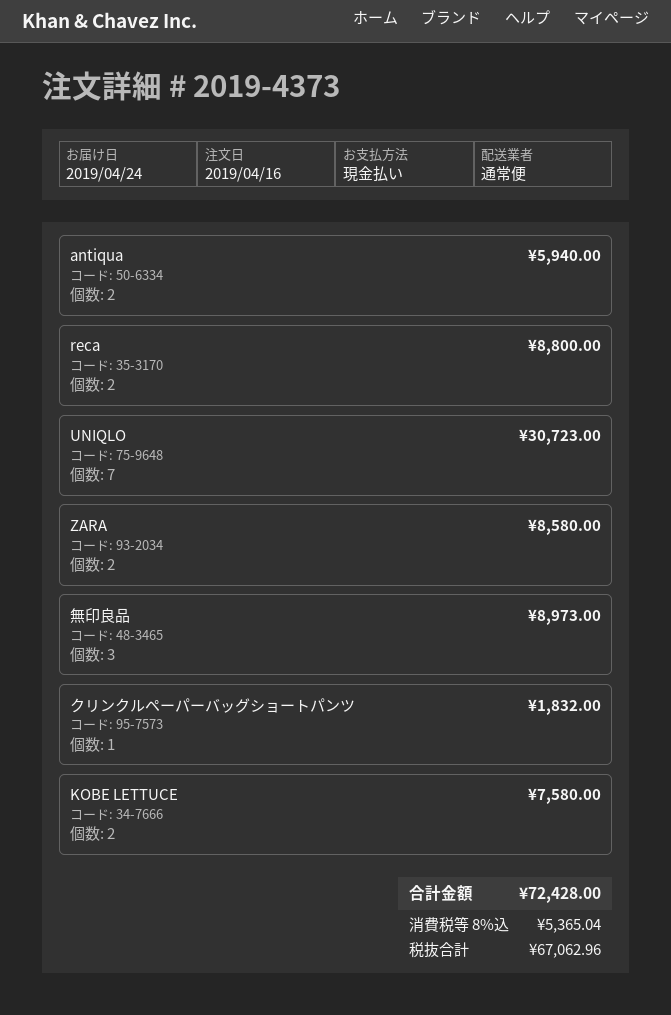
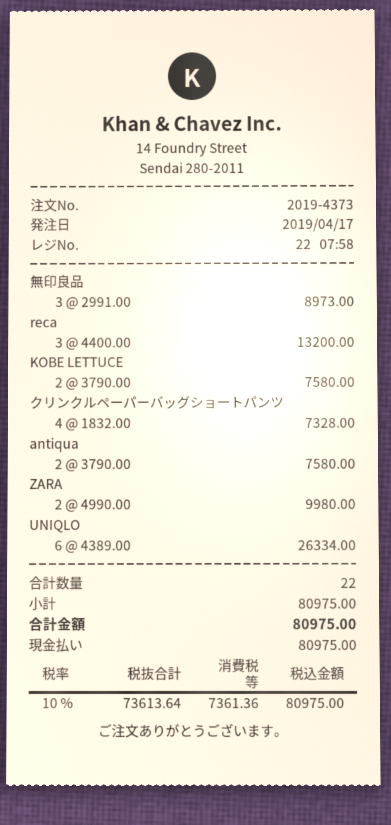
order date: 2019-04-16 -> 2019-04-17
antiqua: 2 for 5940.00 -> 2 for 7580.00
reca: 2 for 8800.00 -> 3 for 13200.00
UNIQLO: 7 for 30723.00 -> 6 for 26334.00
ZARA: 2 for 8580.00 -> 2 for 9980.00
クリンクルペーパーバッグショートパンツ: 1 for 1832.00 -> 4 for 7328.00
net: 67062.96 -> 73613.64
tax: 8% = 5365.04 -> 10% = 7361.36
total: 72428.00 -> 80975.00

